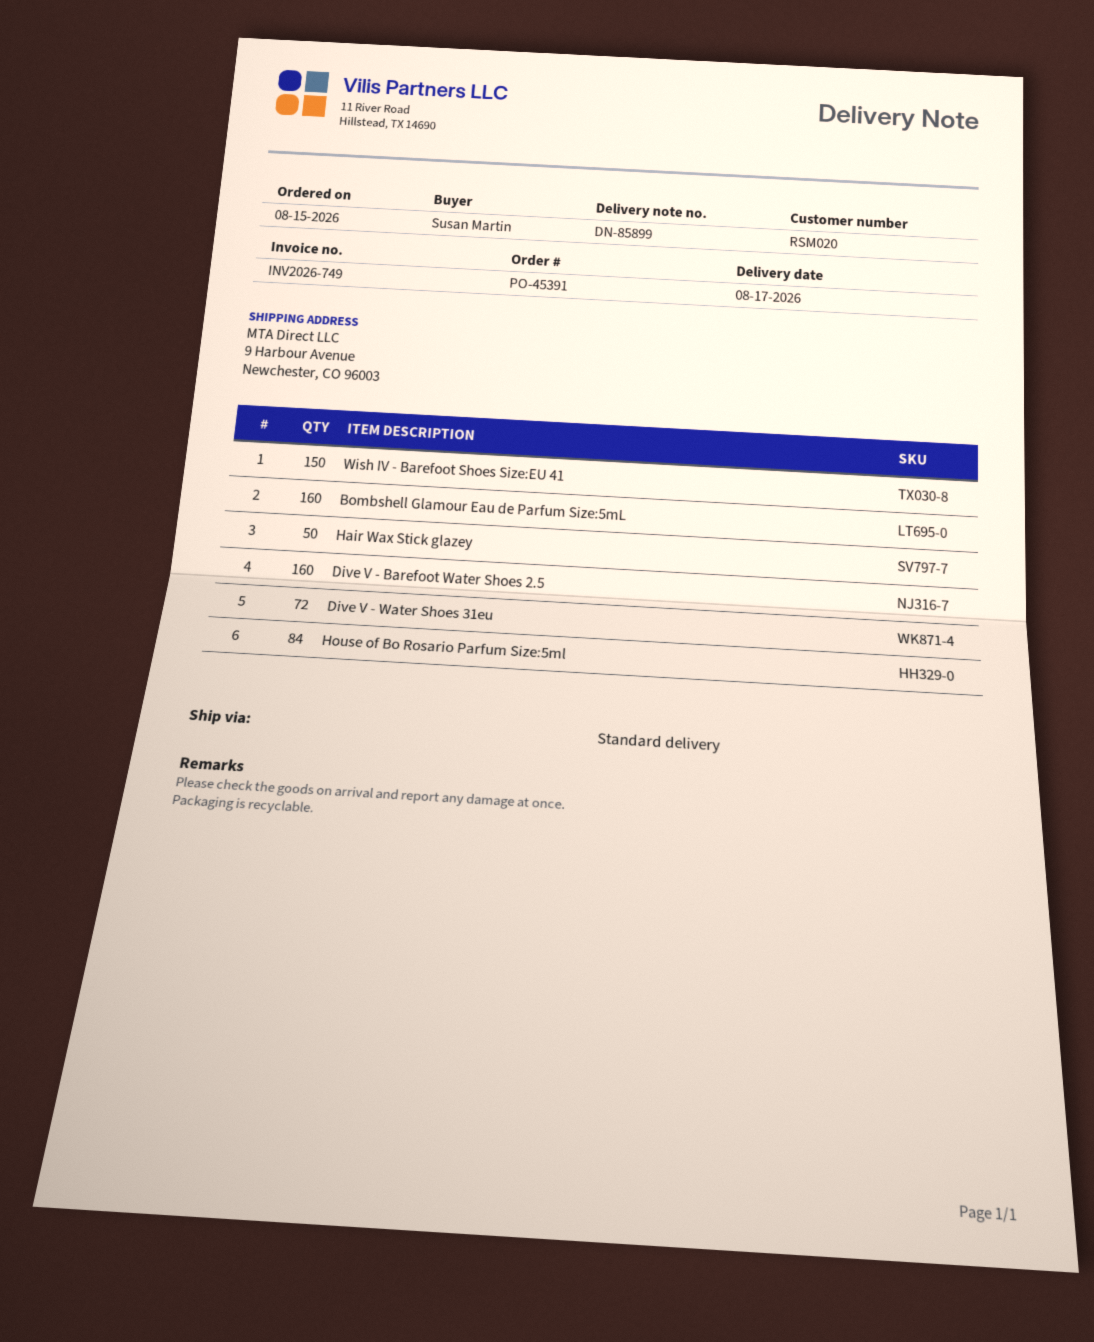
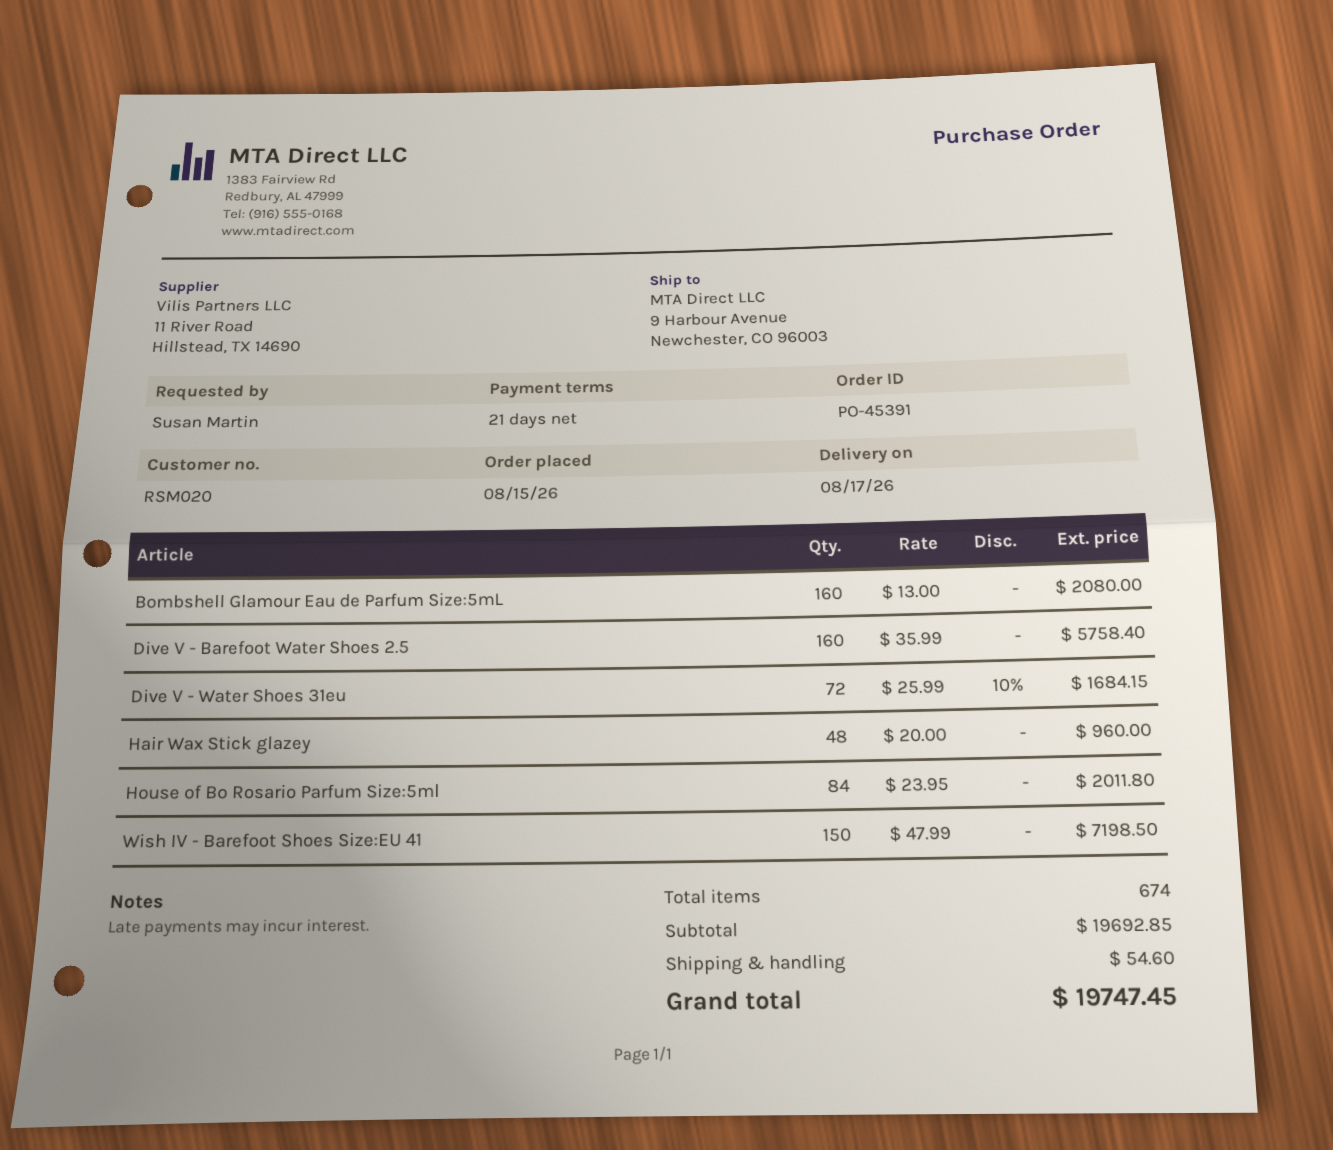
Hair Wax Stick glazey: 50 -> 48

